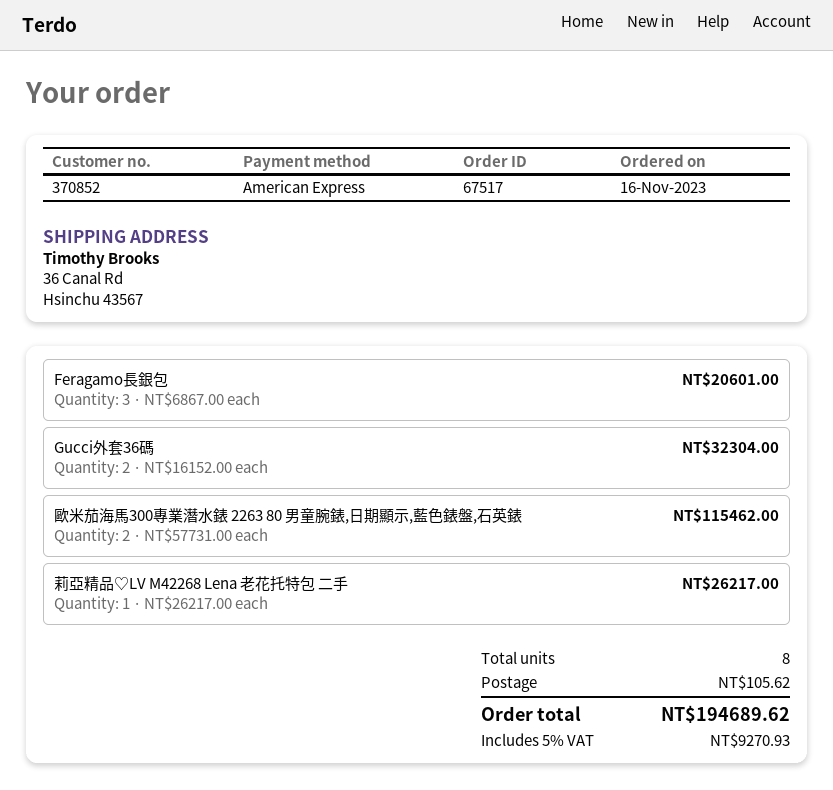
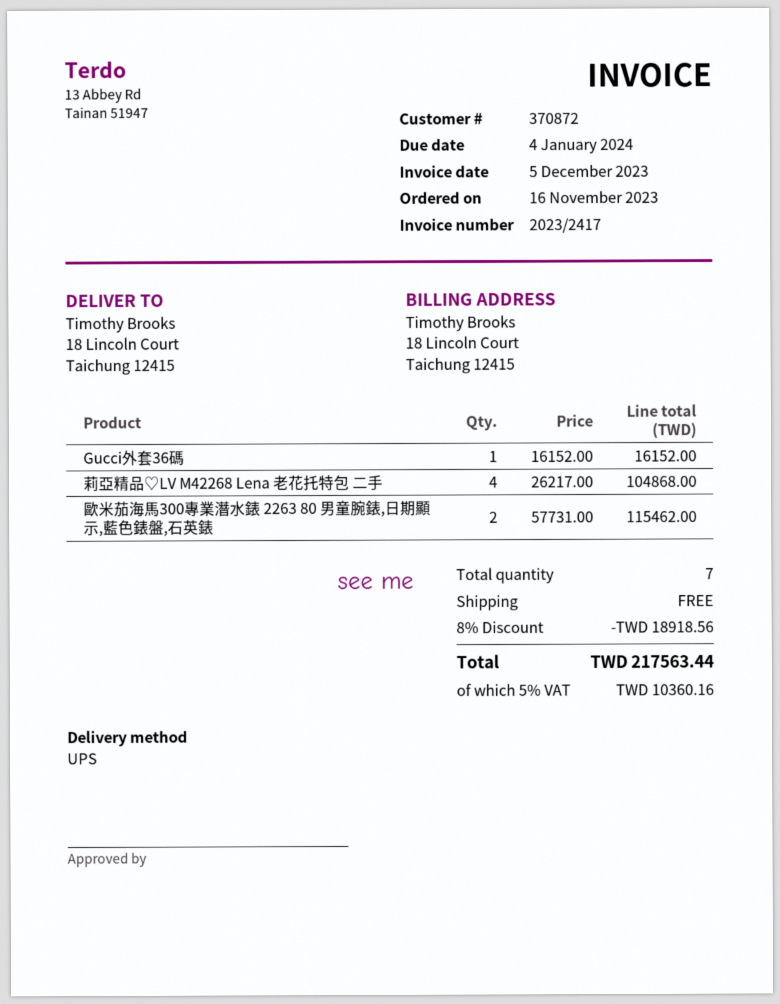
customer number: 370852 -> 370872
ship to: 36 Canal Rd, Hsinchu 43567 -> 18 Lincoln Court, Taichung 12415
Feragamo長銀包: 3 x 6867.00 = 20601.00 -> none
Gucci外套36碼: 2 x 16152.00 = 32304.00 -> 1 x 16152.00 = 16152.00
莉亞精品♡LV M42268 Lena 老花托特包 二手: 1 x 26217.00 = 26217.00 -> 4 x 26217.00 = 104868.00
total quantity: 8 -> 7
discount: none -> 8% = 18918.56
shipping: 105.62 -> 0.00
tax: 5% = 9270.93 -> 5% = 10360.16
total: 194689.62 -> 217563.44

